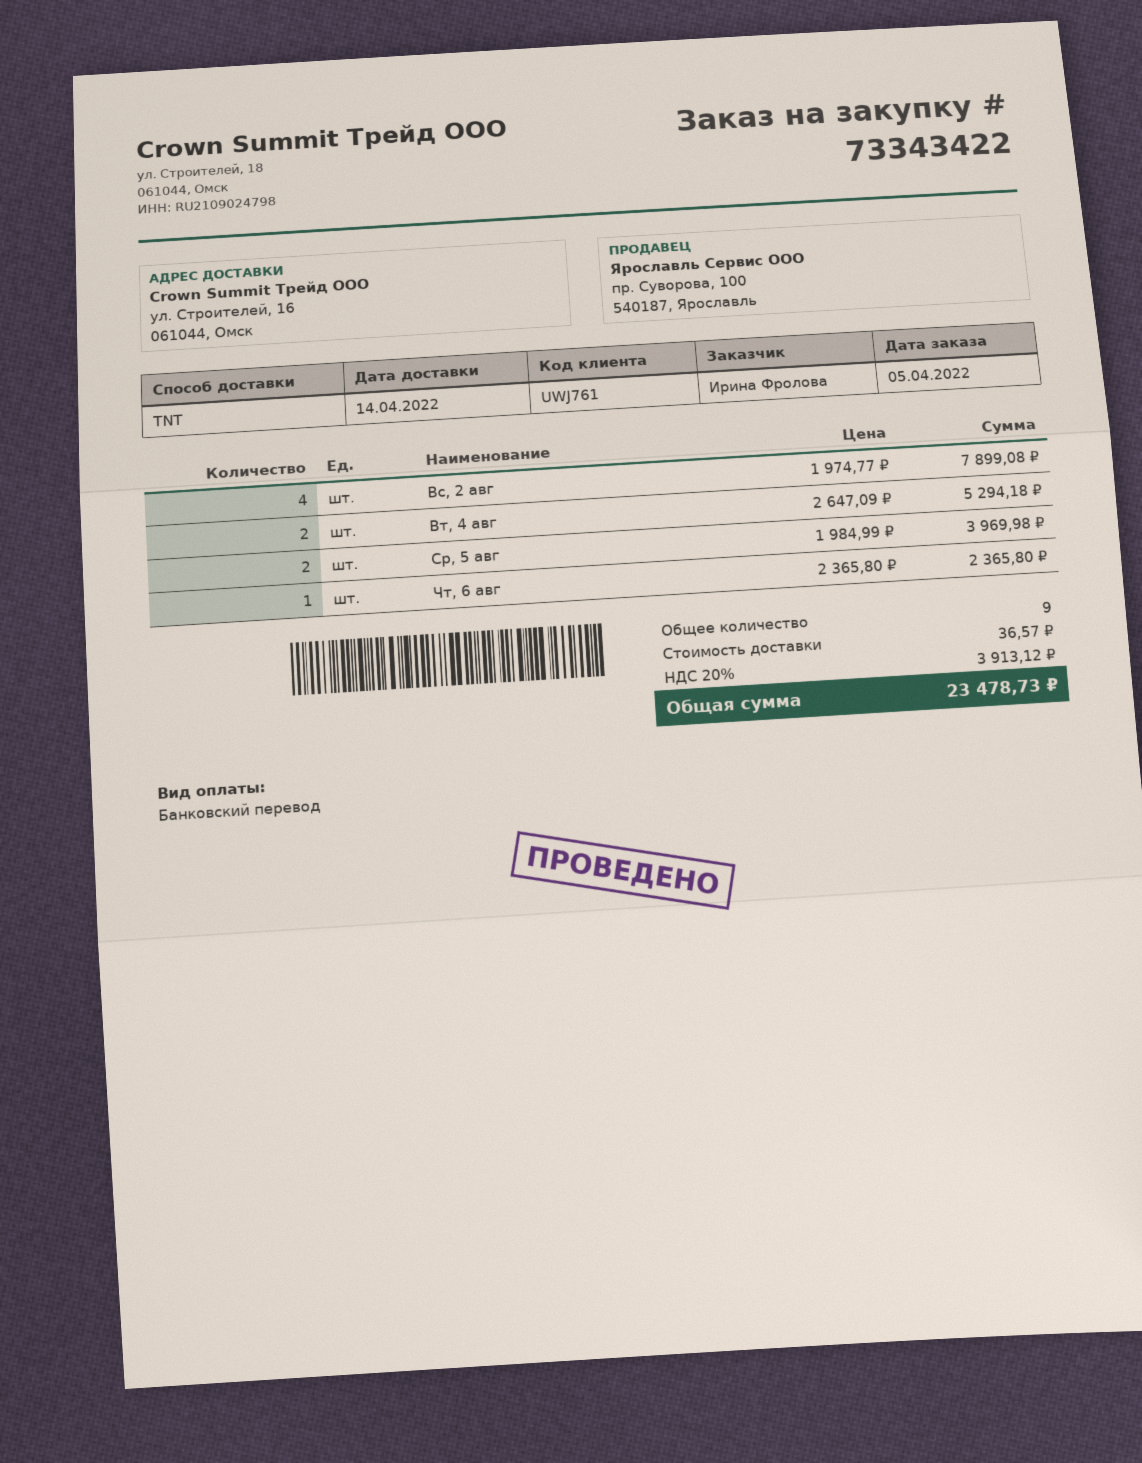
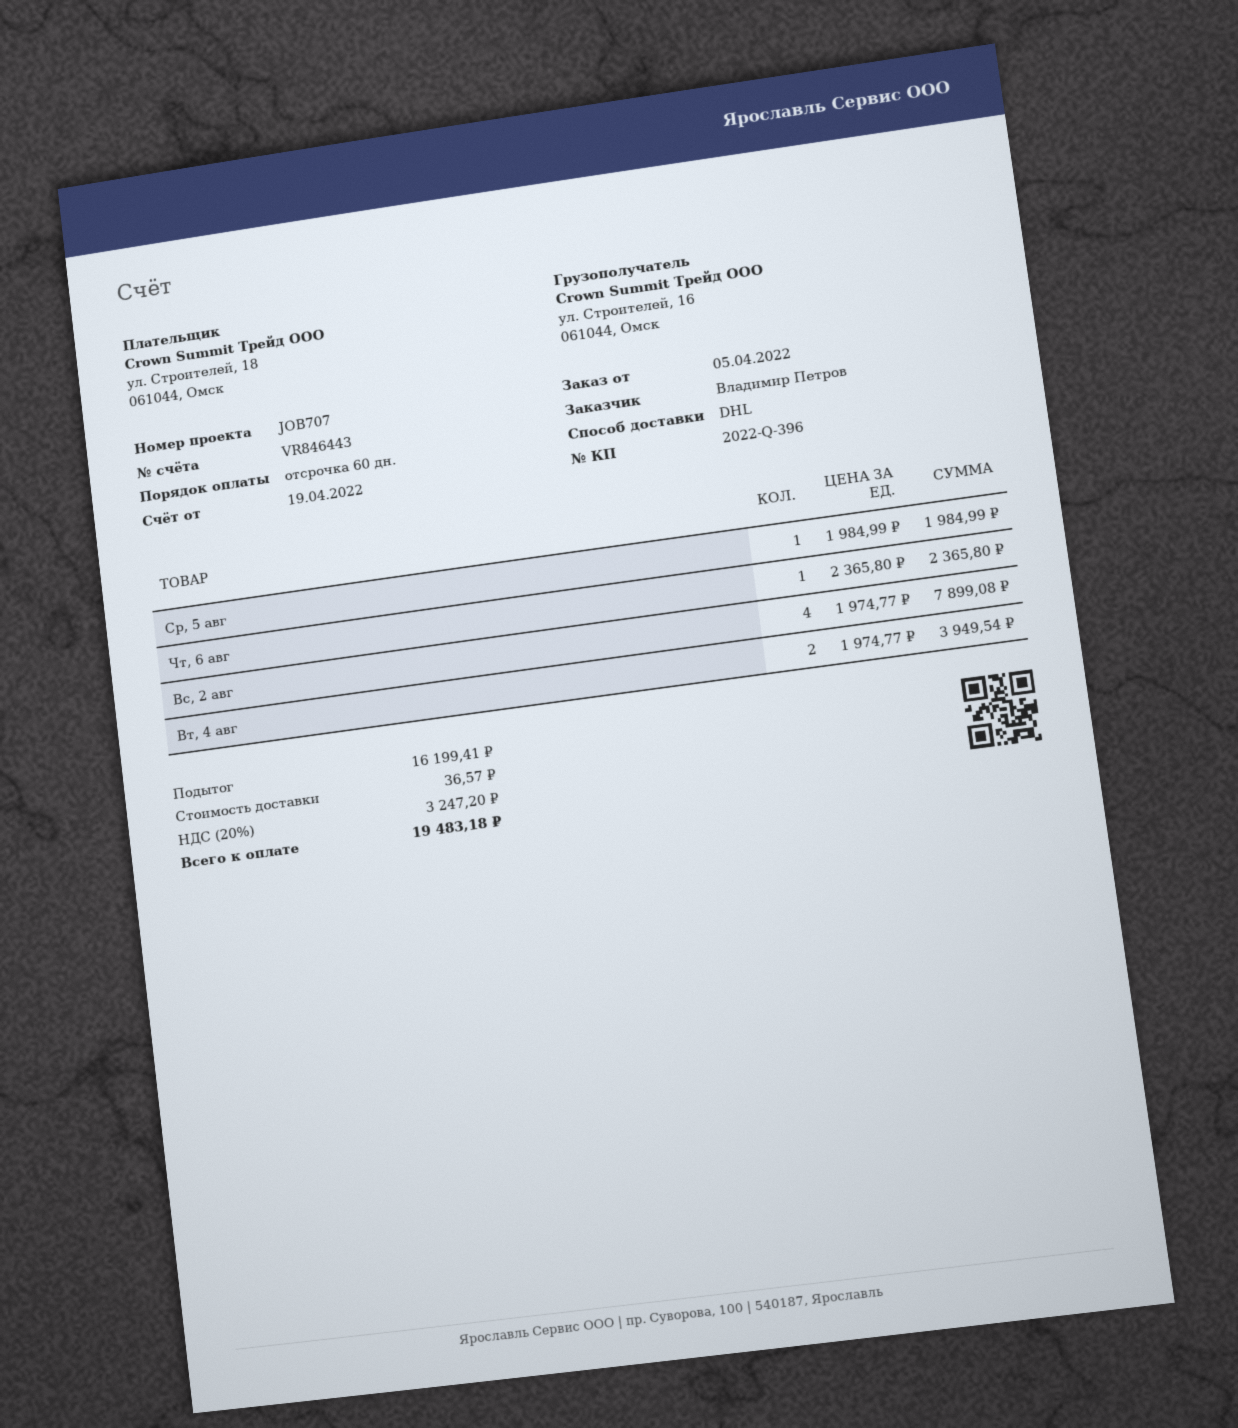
ordered by: Ирина Фролова -> Владимир Петров
shipping method: TNT -> DHL
Вт, 4 авг: 2 x 2647.09 = 5294.18 -> 2 x 1974.77 = 3949.54
Ср, 5 авг: 2 x 1984.99 = 3969.98 -> 1 x 1984.99 = 1984.99
tax: 20% = 3913.12 -> 20% = 3247.20
total: 23478.73 -> 19483.18

